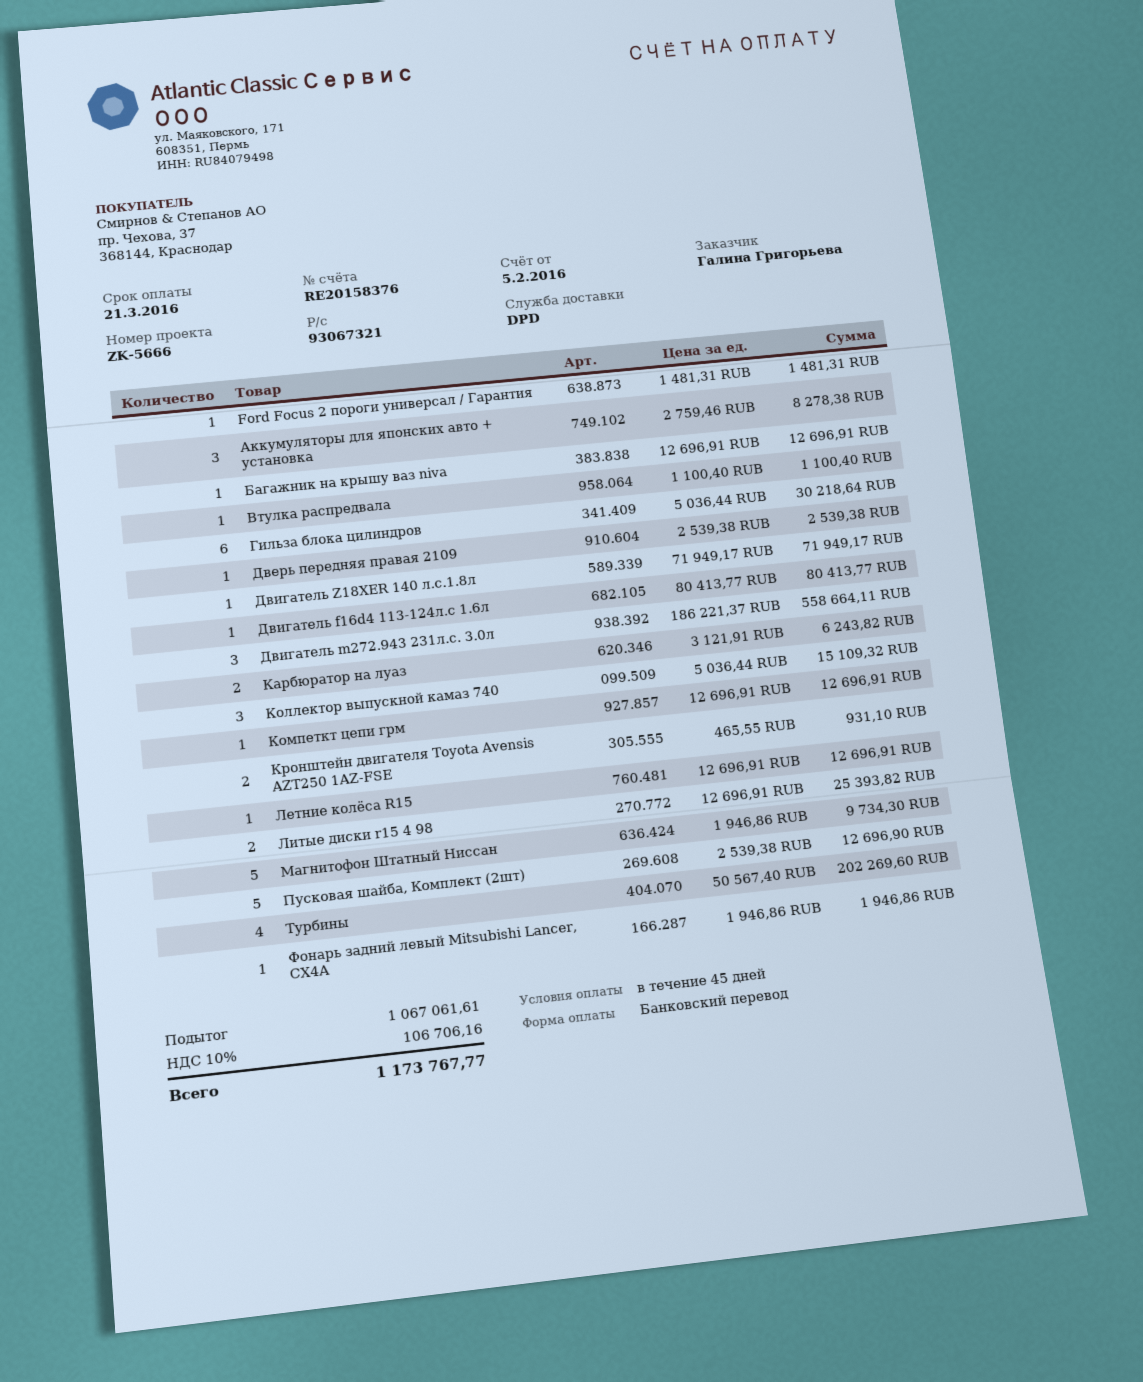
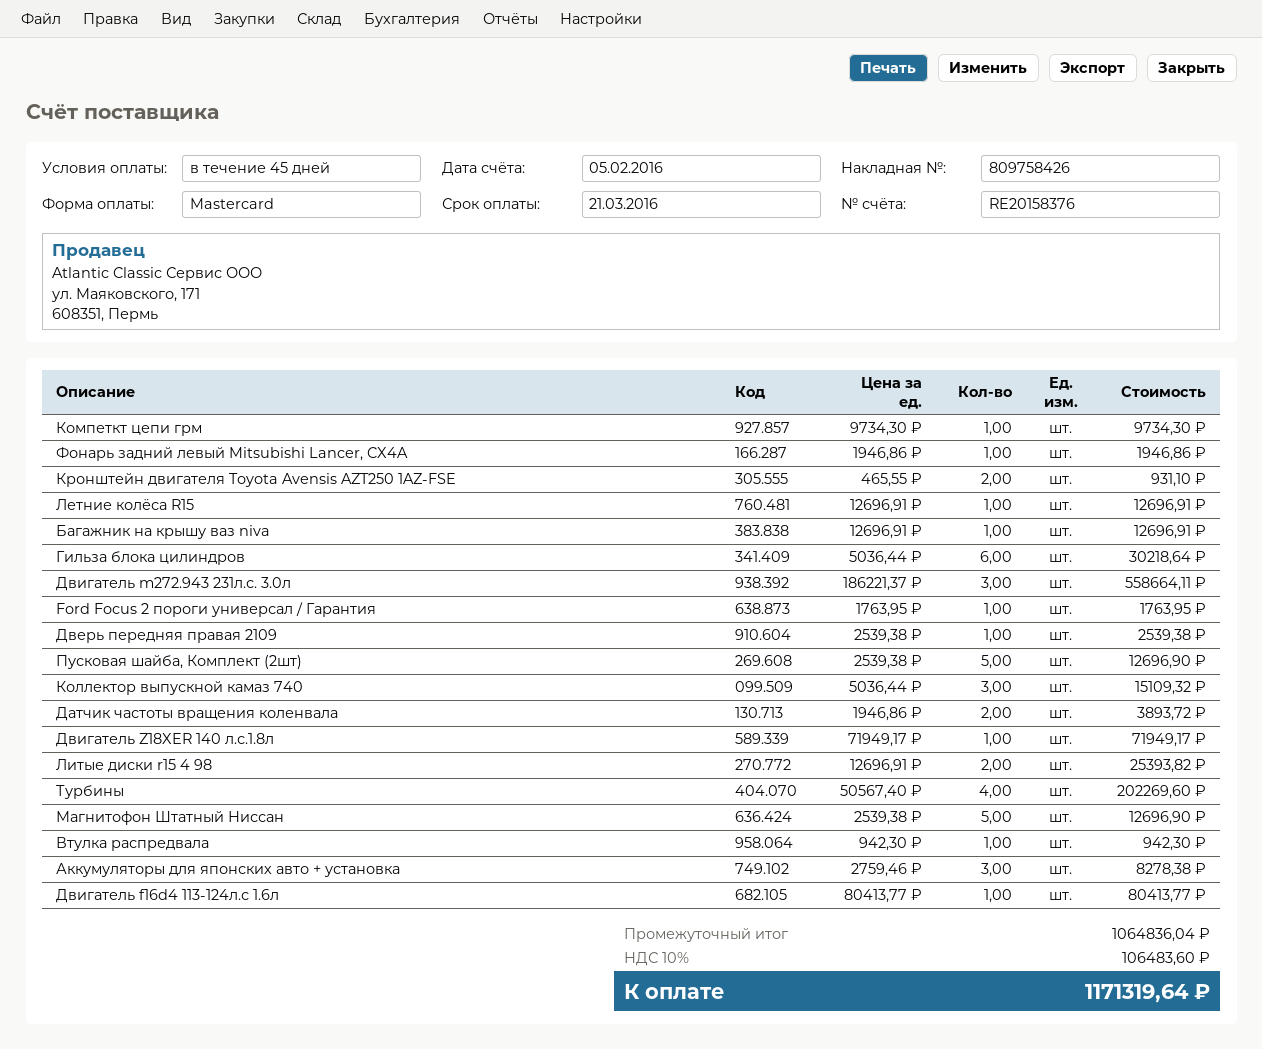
payment method: bank transfer -> Mastercard
Ford Focus 2 пороги универсал / Гарантия: 1 x 1481.31 = 1481.31 -> 1 x 1763.95 = 1763.95
Втулка распредвала: 1 x 1100.40 = 1100.40 -> 1 x 942.30 = 942.30
Карбюратор на луаз: 2 x 3121.91 = 6243.82 -> none
Компеткт цепи грм: 1 x 12696.91 = 12696.91 -> 1 x 9734.30 = 9734.30
Магнитофон Штатный Ниссан: 5 x 1946.86 = 9734.30 -> 5 x 2539.38 = 12696.90
Датчик частоты вращения коленвала: none -> 2 x 1946.86 = 3893.72
subtotal: 1067061.61 -> 1064836.04
tax: 10% = 106706.16 -> 10% = 106483.60
total: 1173767.77 -> 1171319.64

